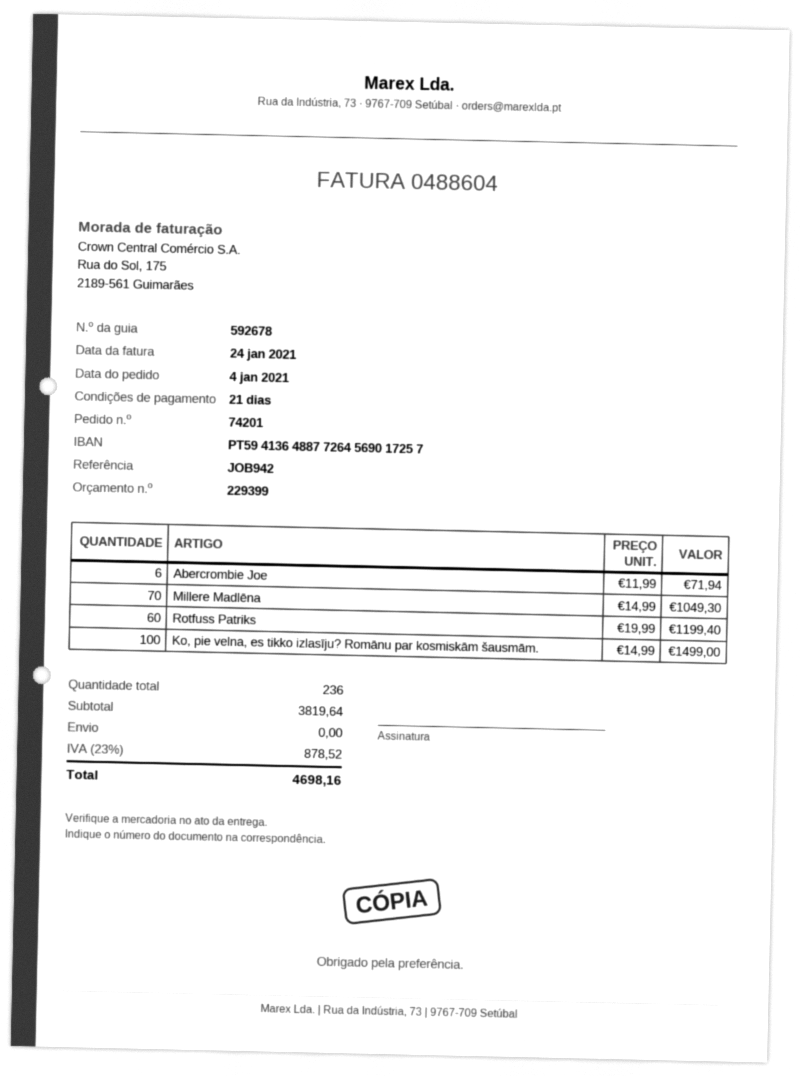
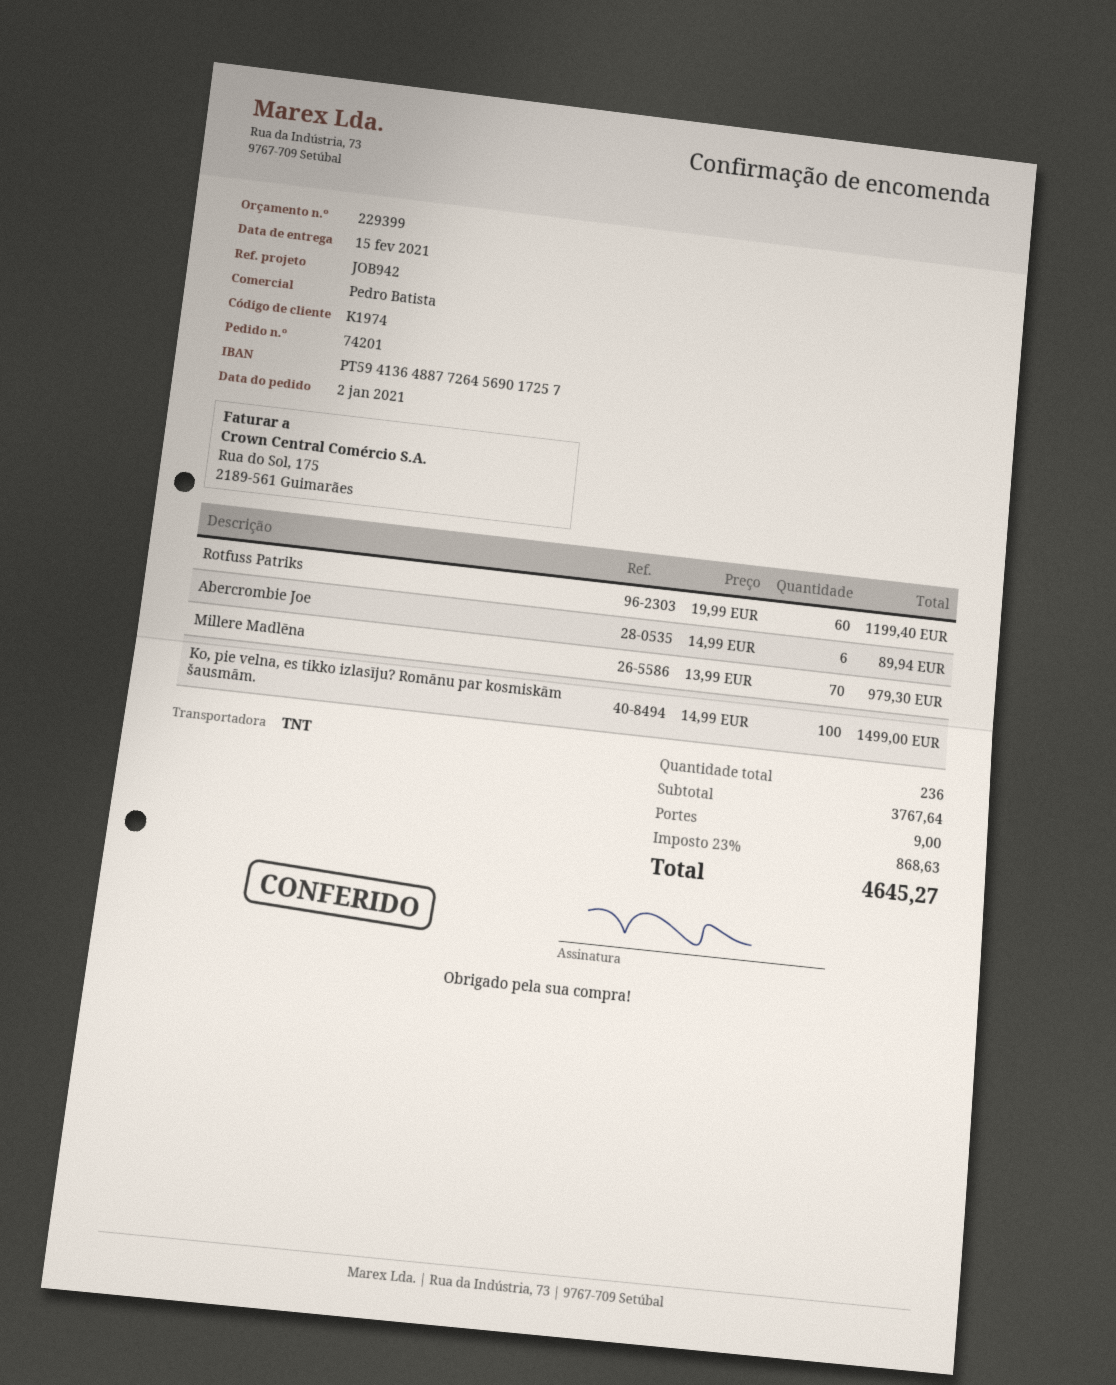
order date: 2021-01-04 -> 2021-01-02
Abercrombie Joe: 6 x 11.99 = 71.94 -> 6 x 14.99 = 89.94
Millere Madlēna: 70 x 14.99 = 1049.30 -> 70 x 13.99 = 979.30
subtotal: 3819.64 -> 3767.64
shipping: 0.00 -> 9.00
tax: 23% = 878.52 -> 23% = 868.63
total: 4698.16 -> 4645.27

